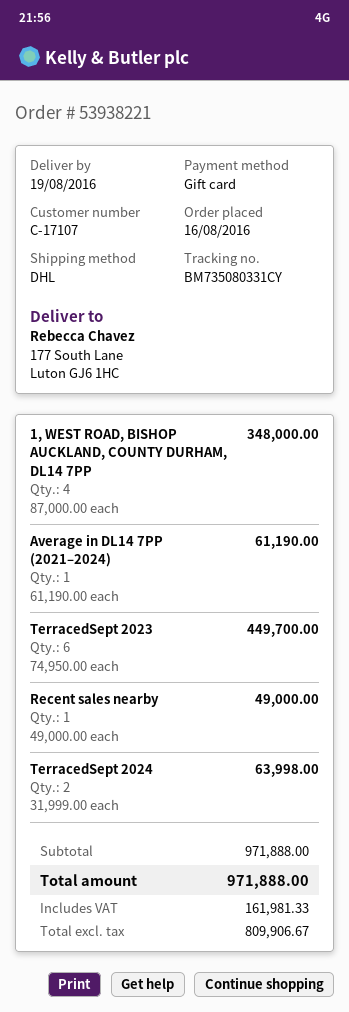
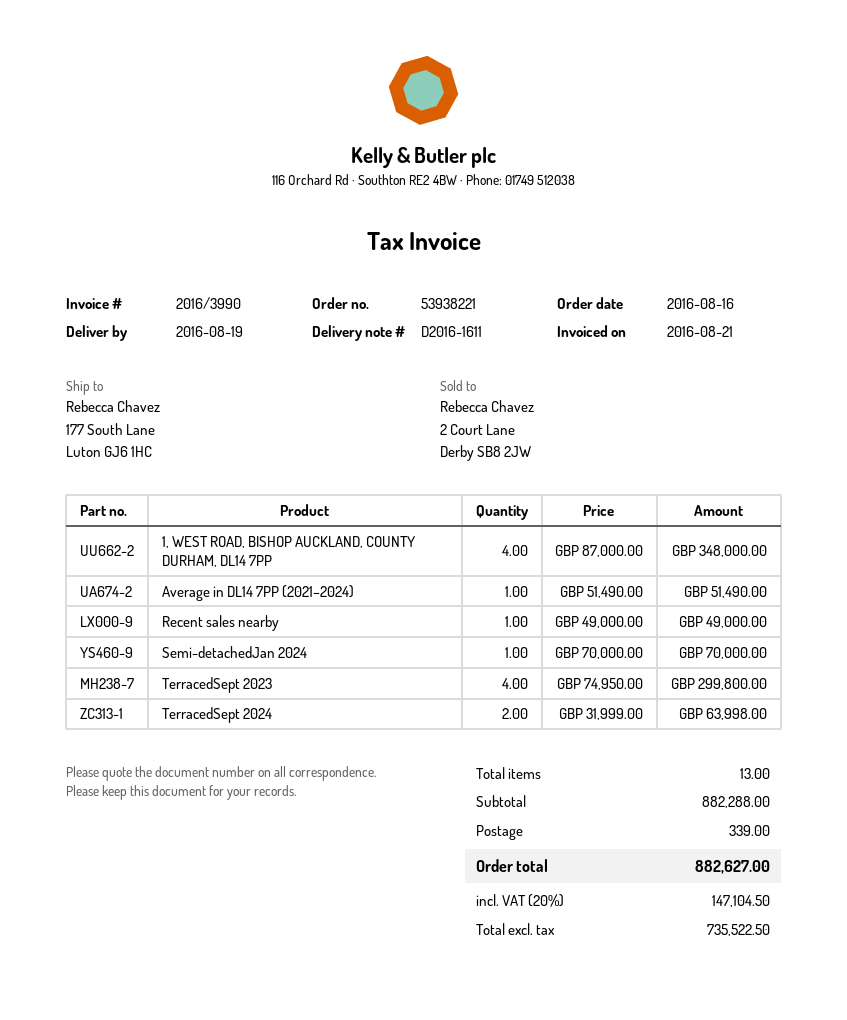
Average in DL14 7PP (2021–2024): 1 x 61190.00 = 61190.00 -> 1 x 51490.00 = 51490.00
TerracedSept 2023: 6 x 74950.00 = 449700.00 -> 4 x 74950.00 = 299800.00
Semi-detachedJan 2024: none -> 1 x 70000.00 = 70000.00
subtotal: 971888.00 -> 882288.00
shipping: none -> 339.00
net: 809906.67 -> 735522.50
tax: 161981.33 -> 147104.50
total: 971888.00 -> 882627.00

